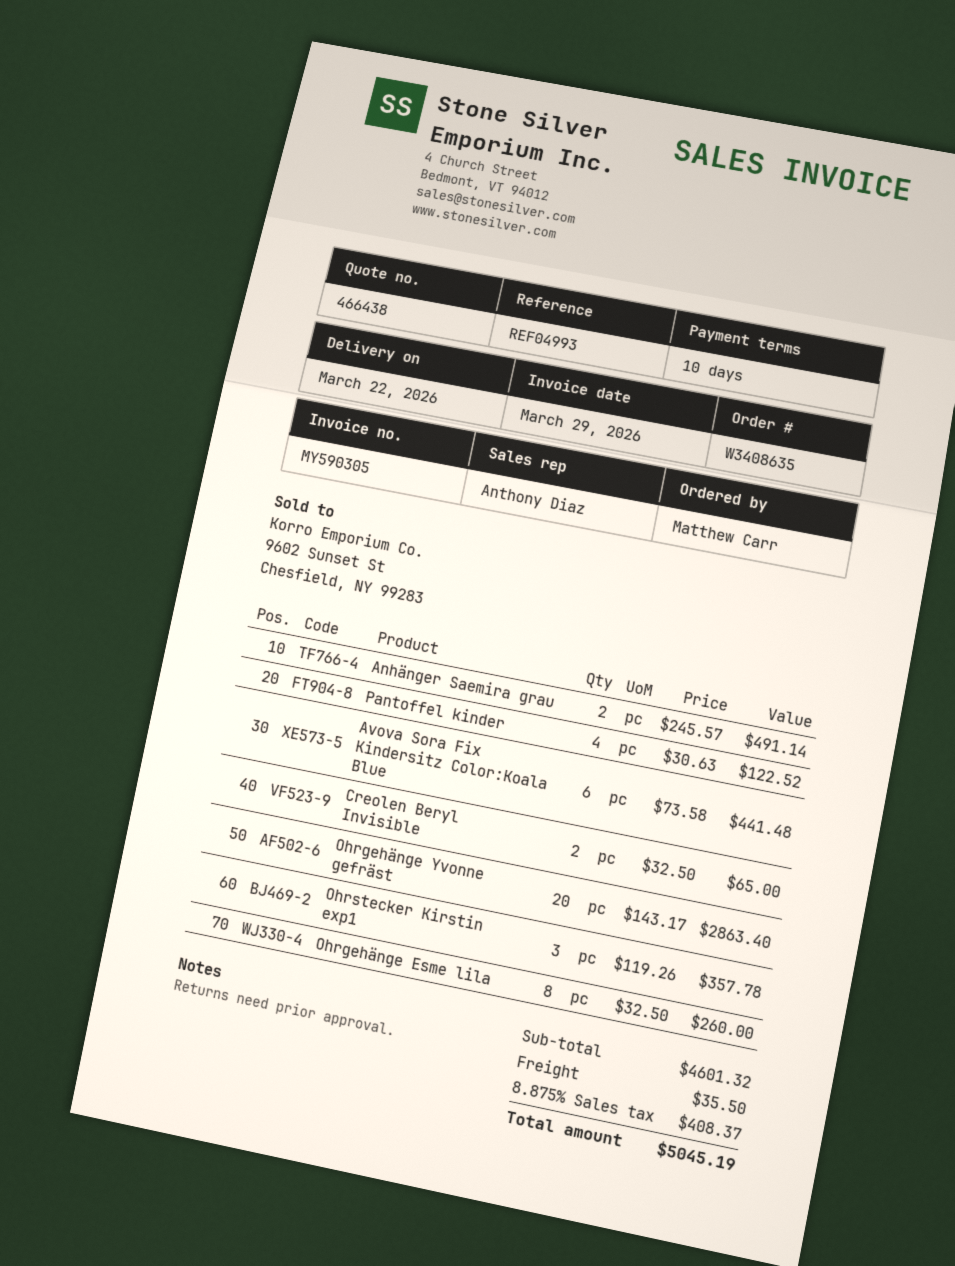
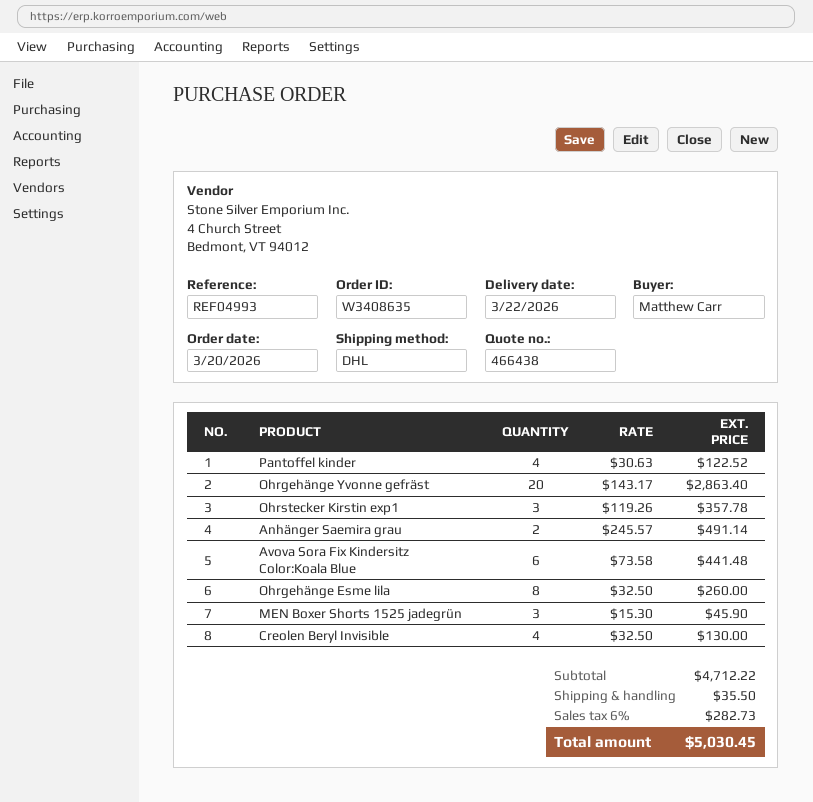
Creolen Beryl Invisible: 2 x 32.50 = 65.00 -> 4 x 32.50 = 130.00
MEN Boxer Shorts 1525 jadegrün: none -> 3 x 15.30 = 45.90
subtotal: 4601.32 -> 4712.22
tax: 8.875% = 408.37 -> 6% = 282.73
total: 5045.19 -> 5030.45

